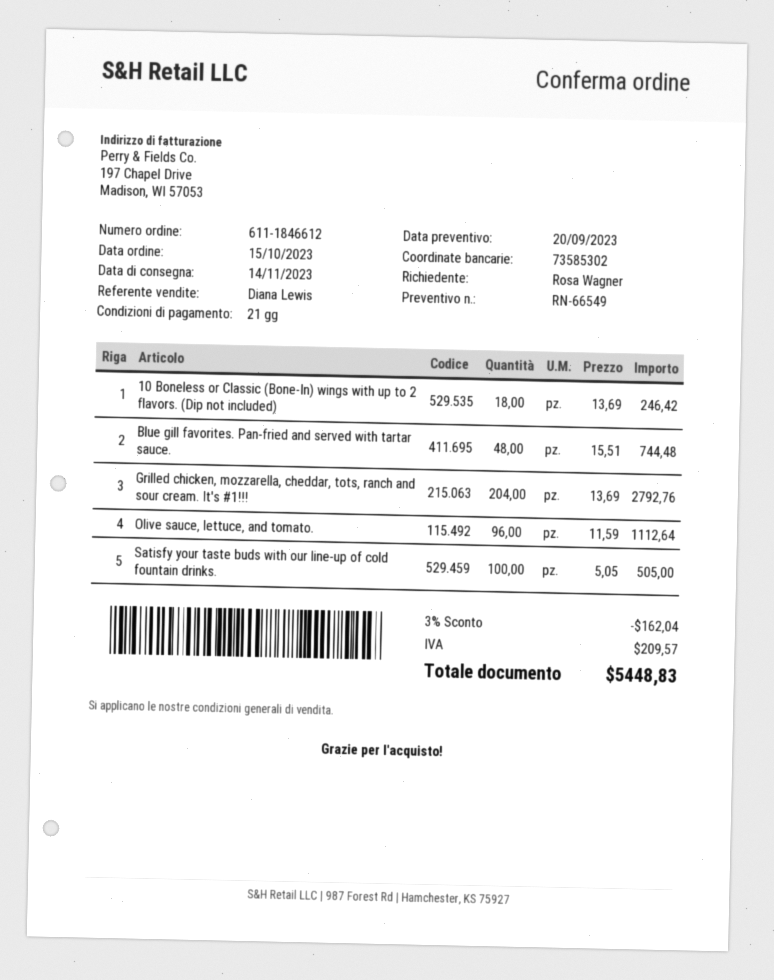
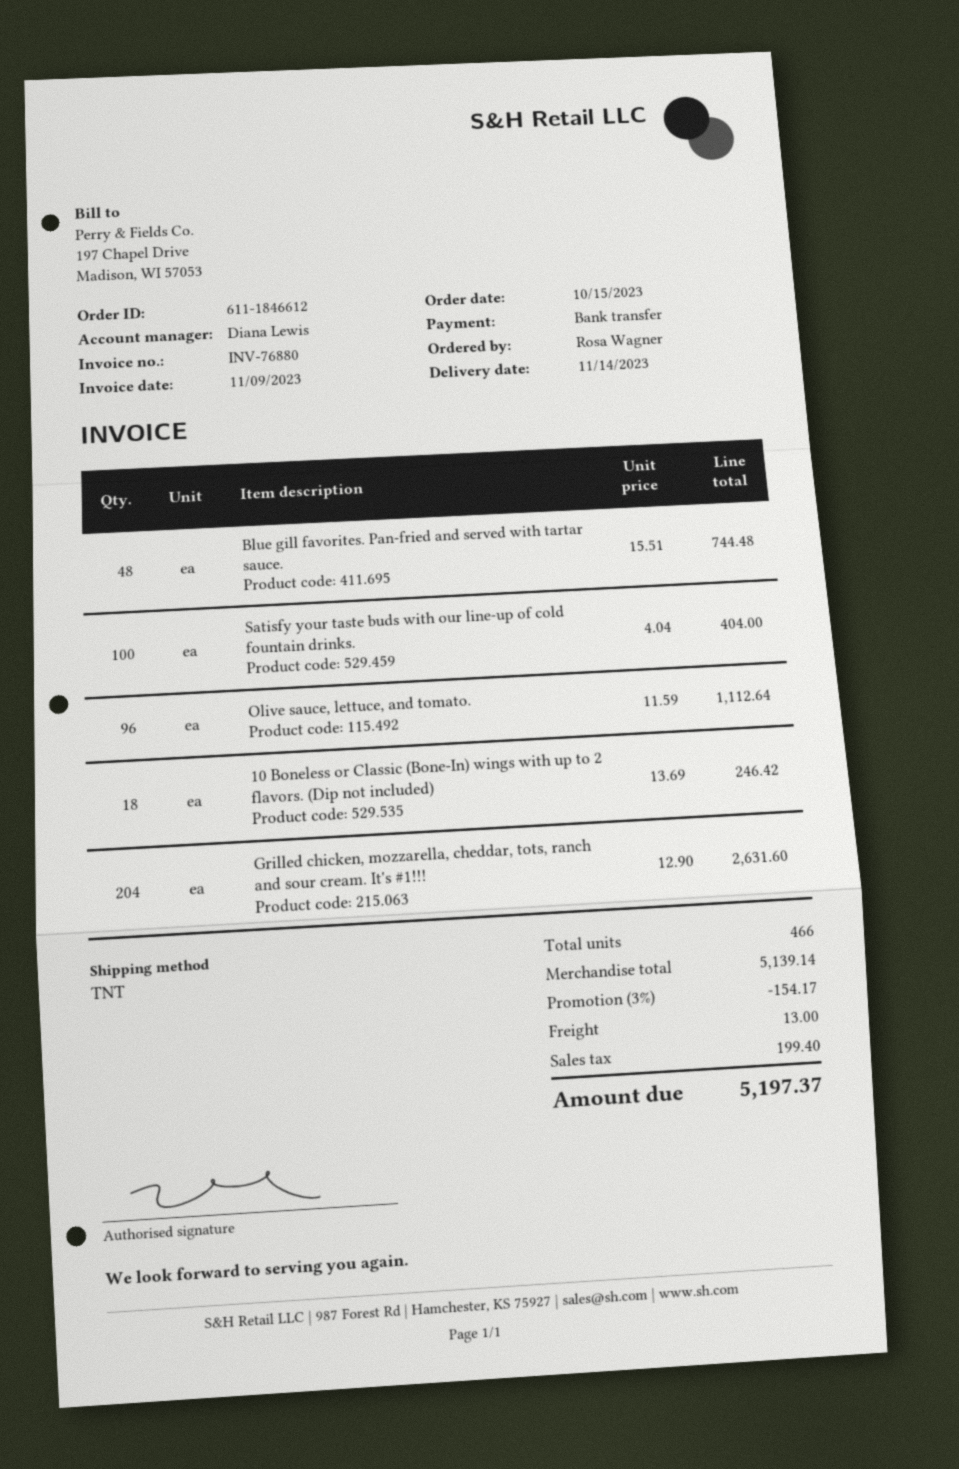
Grilled chicken, mozzarella, cheddar, tots, ranch and sour cream. It's #1!!!: 204 x 13.69 = 2792.76 -> 204 x 12.90 = 2631.60
Satisfy your taste buds with our line-up of cold fountain drinks.: 100 x 5.05 = 505.00 -> 100 x 4.04 = 404.00
discount: 3% = 162.04 -> 3% = 154.17
shipping: none -> 13.00
tax: 209.57 -> 199.40
total: 5448.83 -> 5197.37

